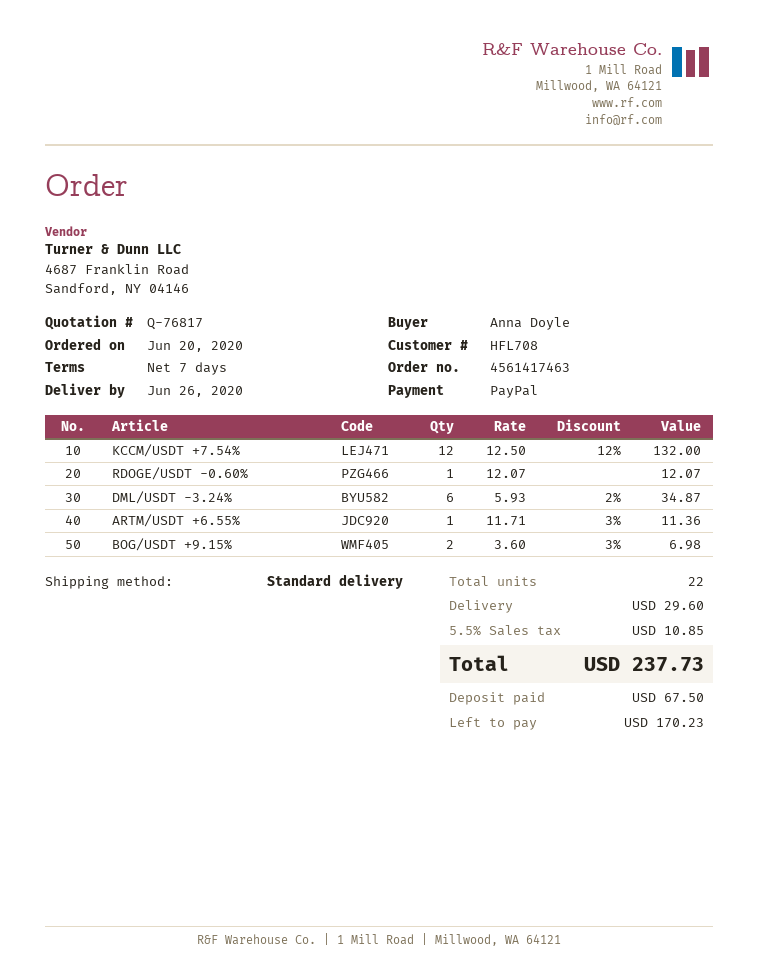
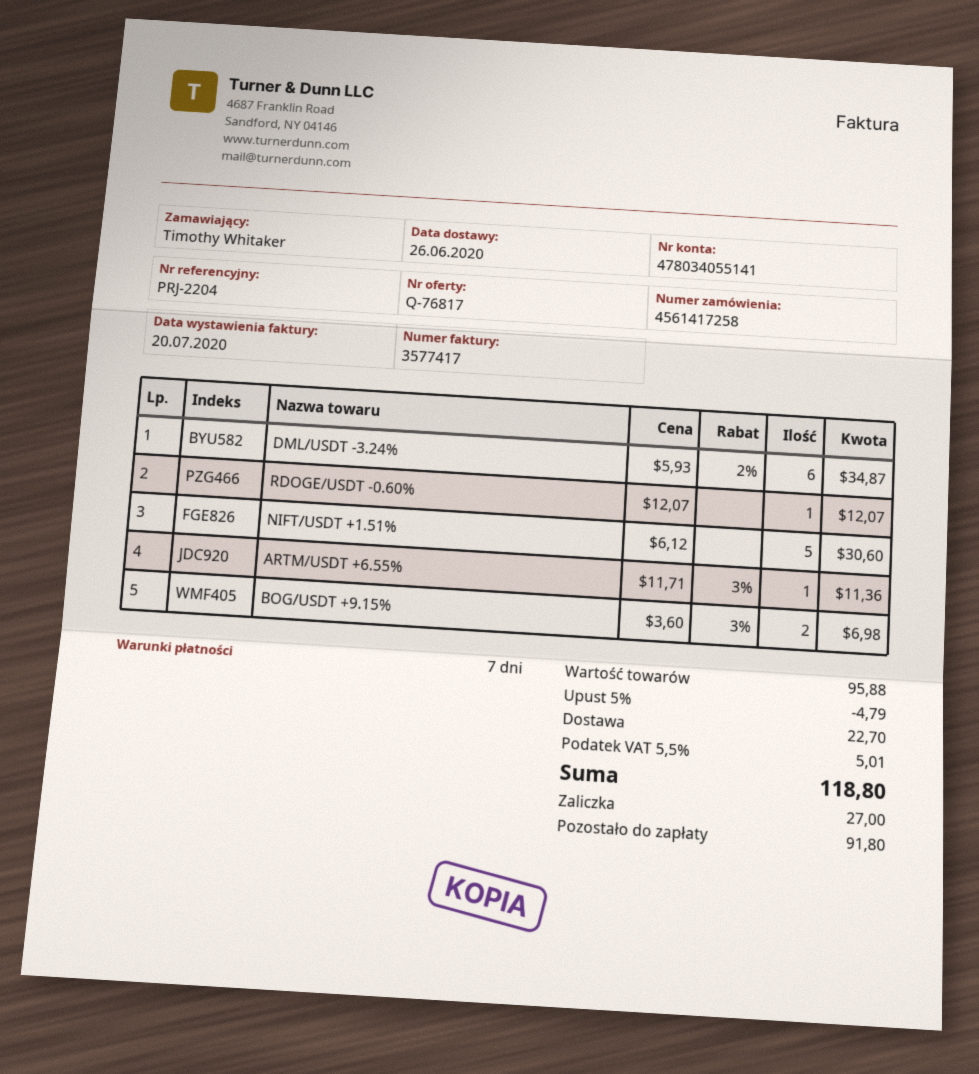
order number: 4561417463 -> 4561417258
ordered by: Anna Doyle -> Timothy Whitaker
KCCM/USDT +7.54%: 12 x 12.50 - 12% = 132.00 -> none
NIFT/USDT +1.51%: none -> 5 x 6.12 = 30.60
discount: none -> 5% = 4.79
shipping: 29.60 -> 22.70
tax: 5.5% = 10.85 -> 5.5% = 5.01
total: 237.73 -> 118.80
deposit: 67.50 -> 27.00
balance: 170.23 -> 91.80

